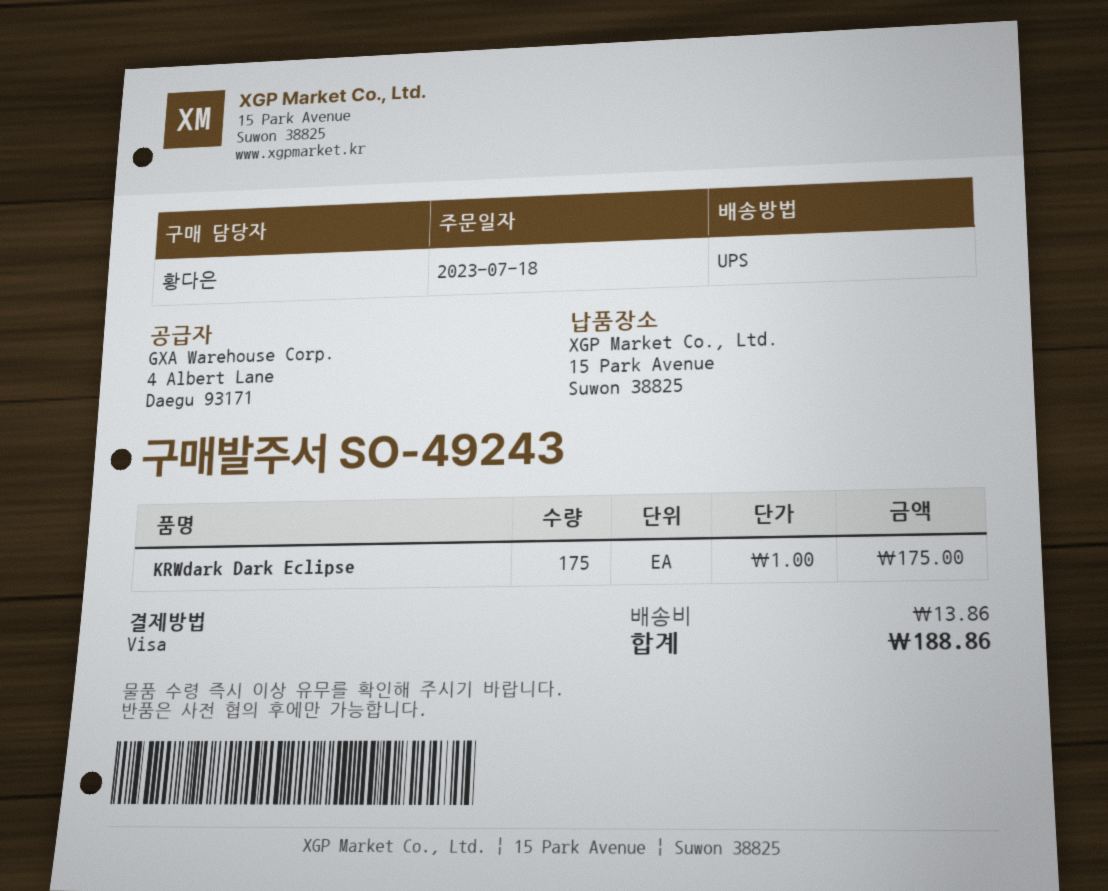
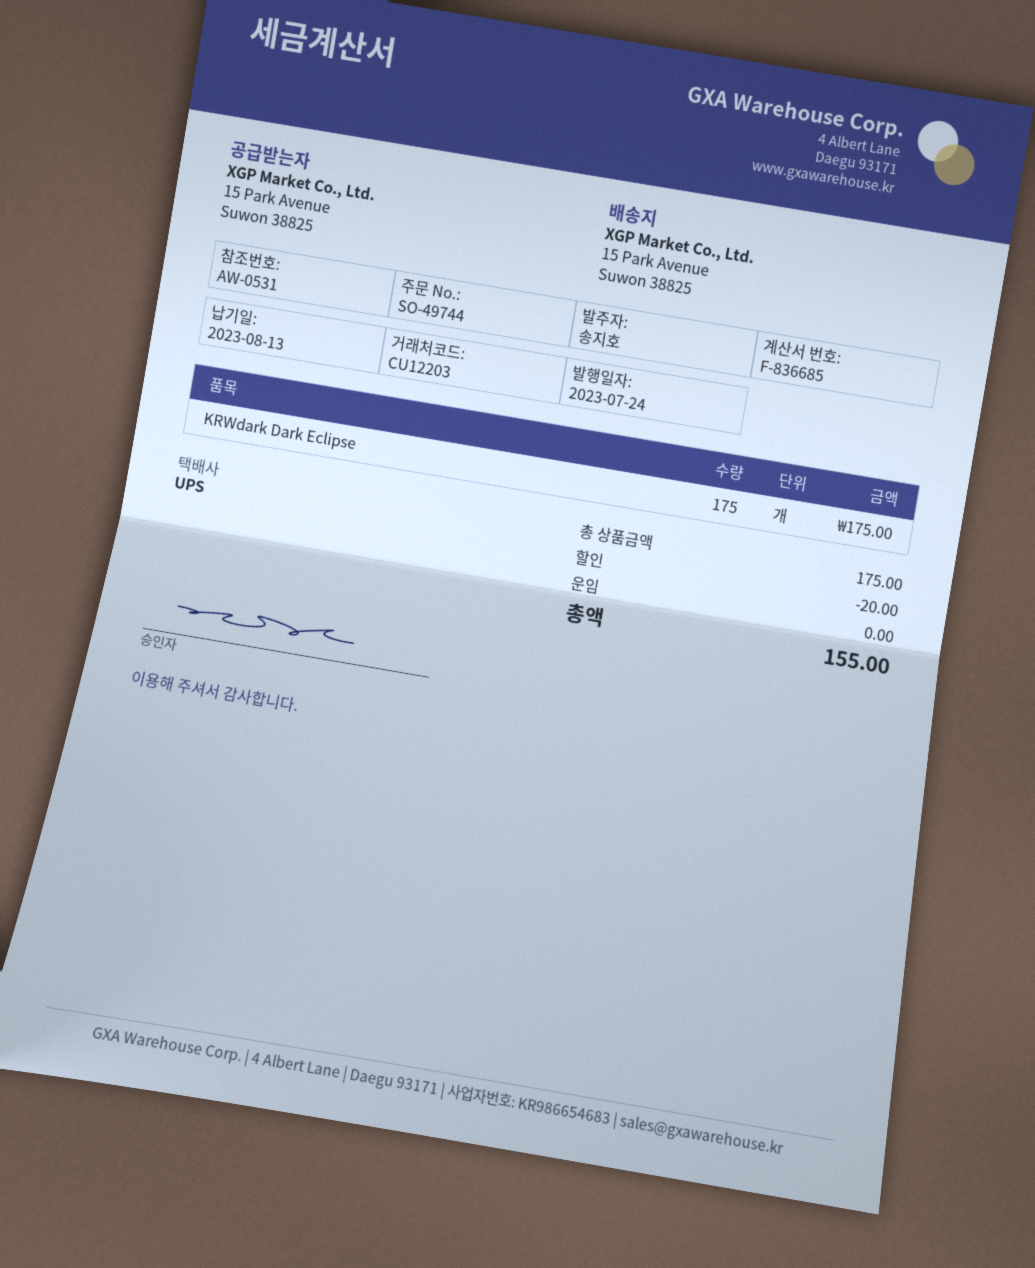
order number: SO-49243 -> SO-49744
ordered by: 황다은 -> 송지호
discount: none -> 20.00
shipping: 13.86 -> 0.00
total: 188.86 -> 155.00

